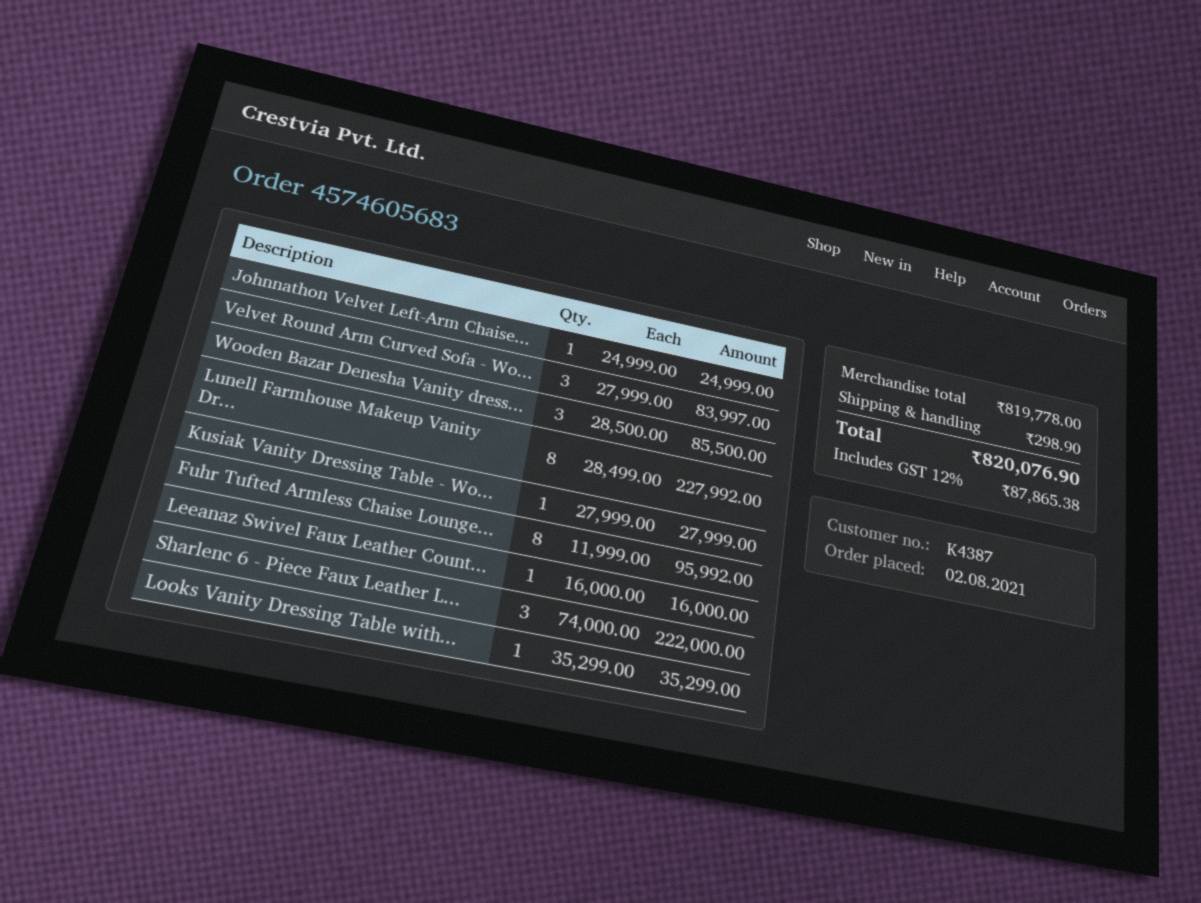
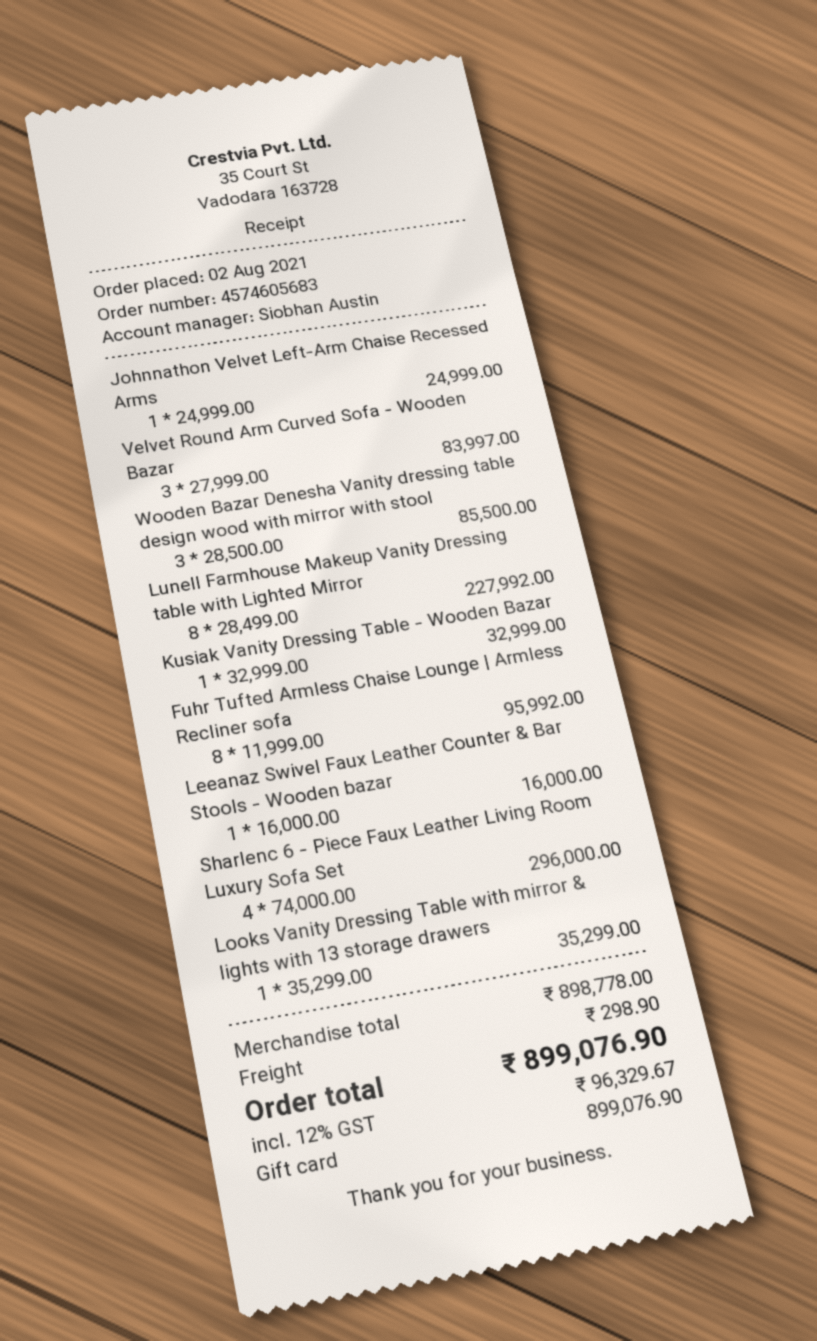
Kusiak Vanity Dressing Table - Wo...: 1 x 27999.00 = 27999.00 -> 1 x 32999.00 = 32999.00
Sharlenc 6 - Piece Faux Leather L...: 3 x 74000.00 = 222000.00 -> 4 x 74000.00 = 296000.00
subtotal: 819778.00 -> 898778.00
tax: 12% = 87865.38 -> 12% = 96329.67
total: 820076.90 -> 899076.90

